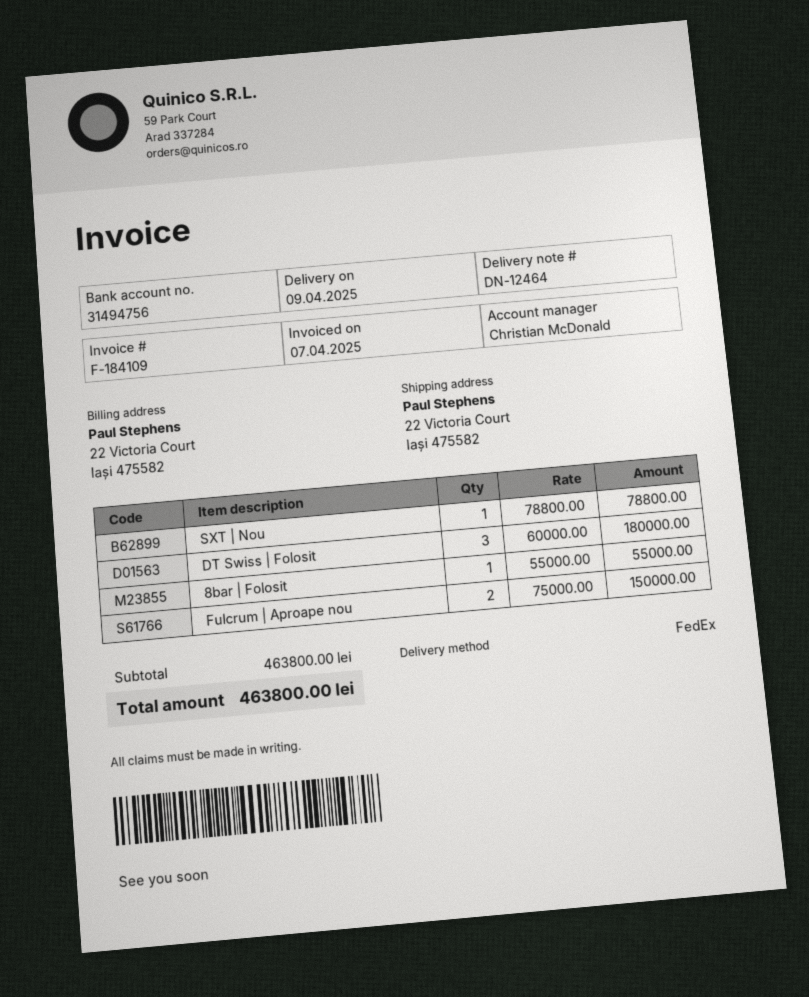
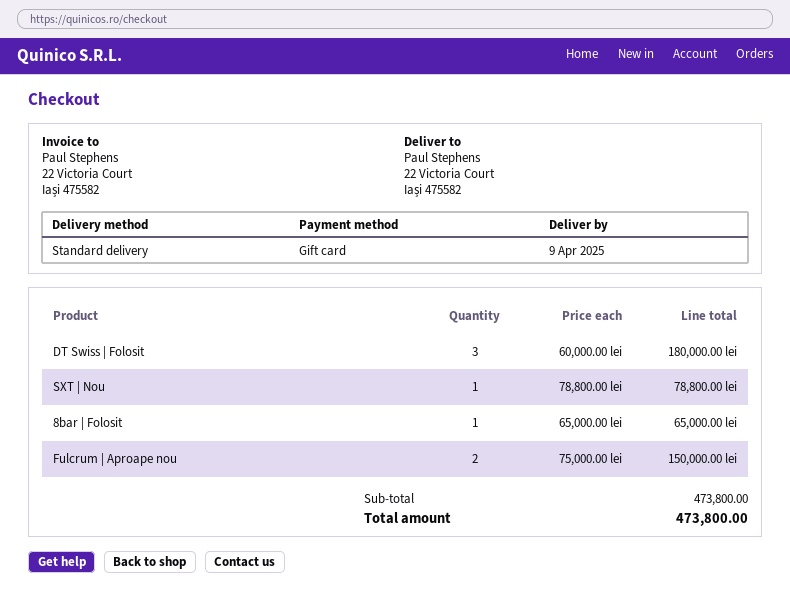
shipping method: FedEx -> standard
8bar | Folosit: 1 x 55000.00 = 55000.00 -> 1 x 65000.00 = 65000.00
subtotal: 463800.00 -> 473800.00
total: 463800.00 -> 473800.00

